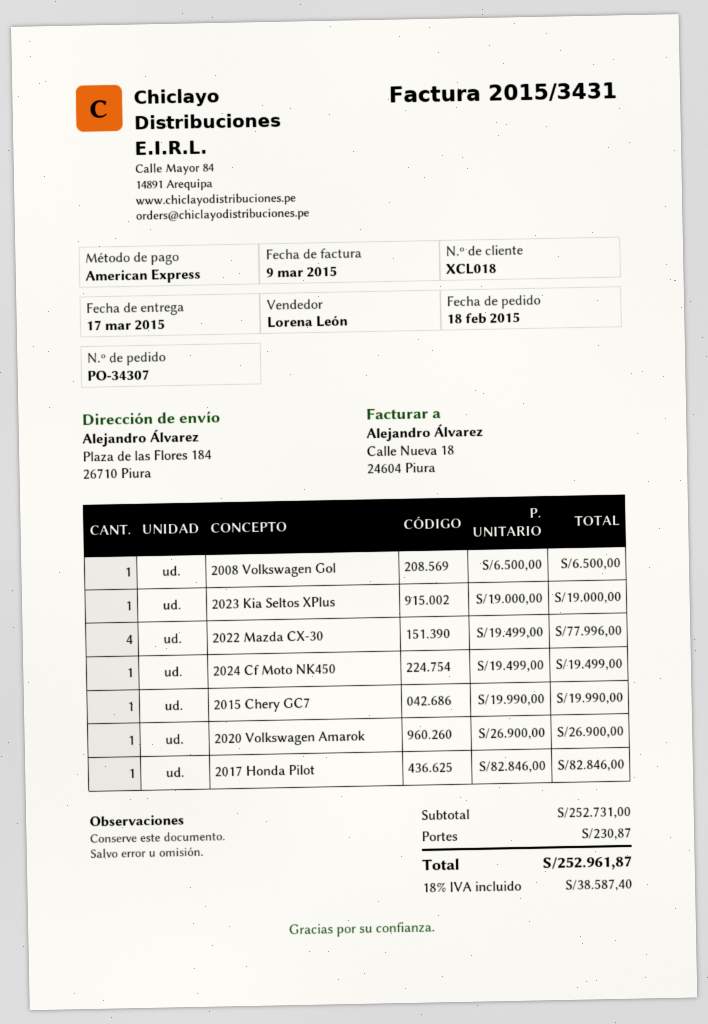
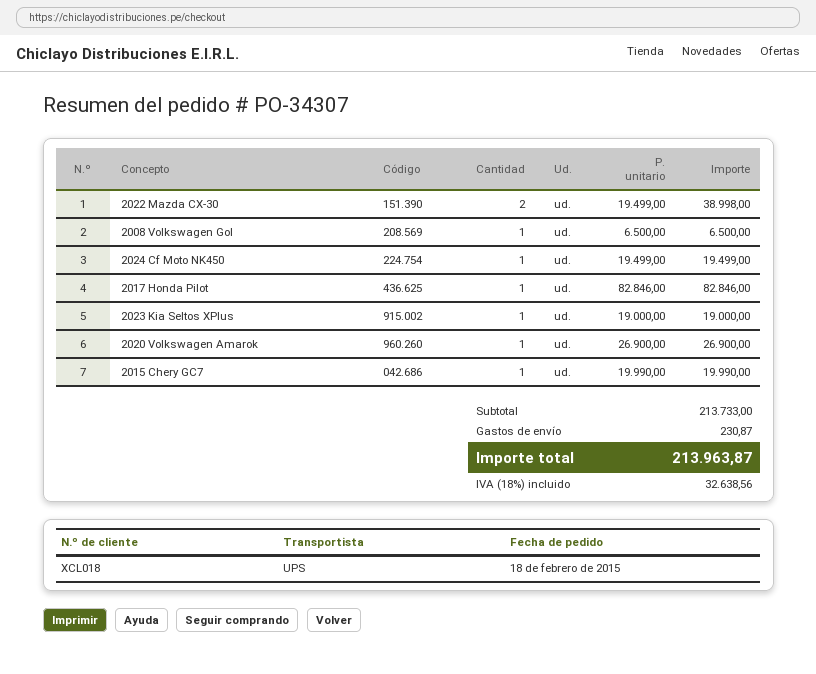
2022 Mazda CX-30: 4 x 19499.00 = 77996.00 -> 2 x 19499.00 = 38998.00
subtotal: 252731.00 -> 213733.00
tax: 18% = 38587.40 -> 18% = 32638.56
total: 252961.87 -> 213963.87

